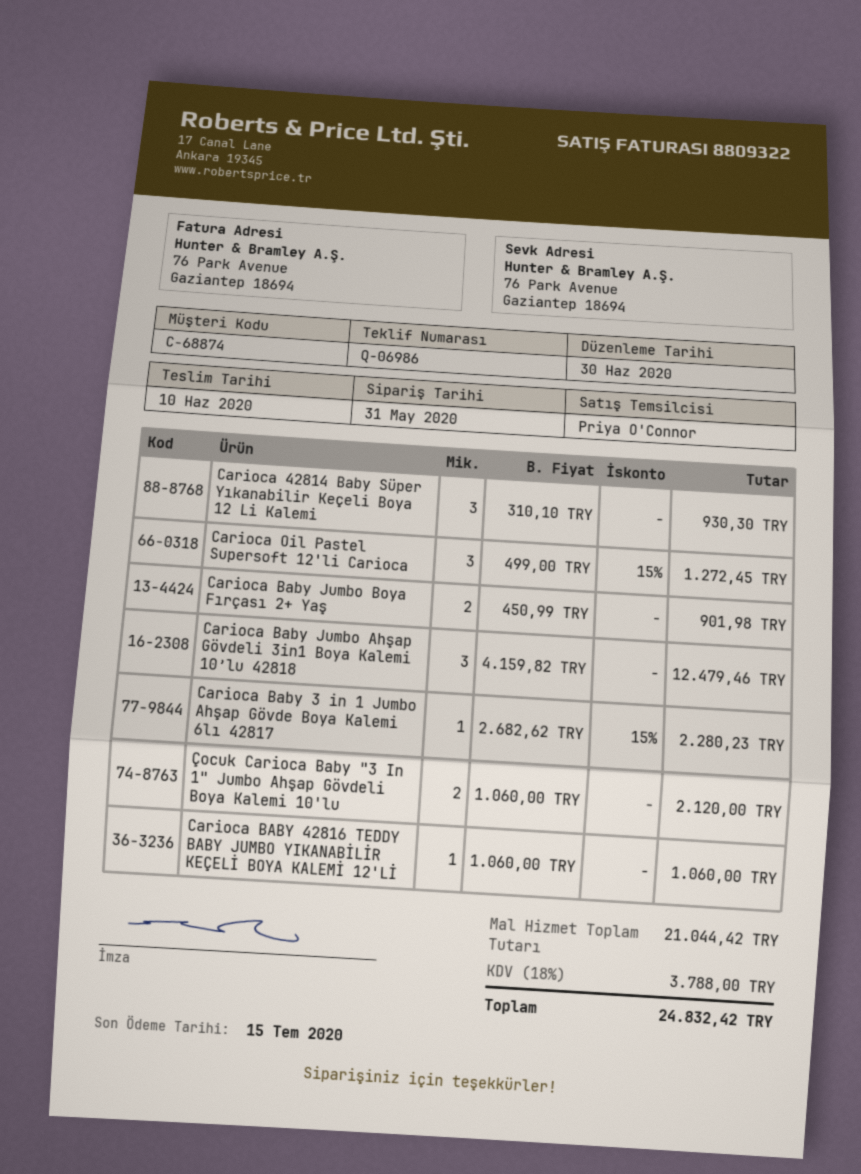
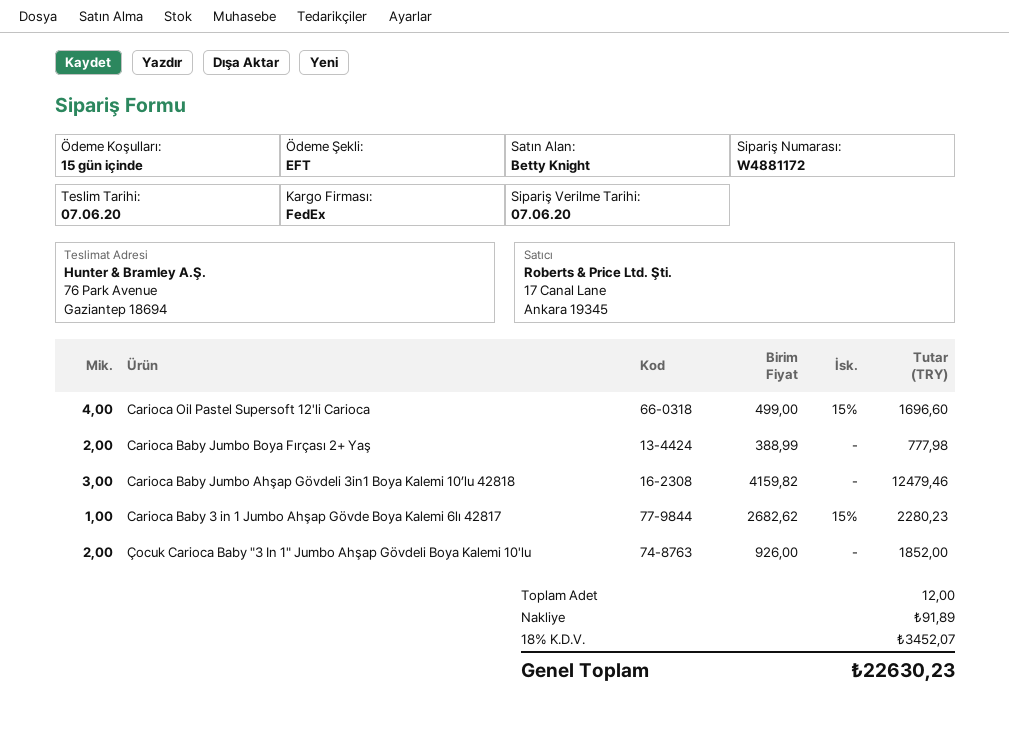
order date: 2020-05-31 -> 2020-06-07
delivery date: 2020-06-10 -> 2020-06-07
Carioca 42814 Baby Süper Yıkanabilir Keçeli Boya 12 Li Kalemi: 3 x 310.10 = 930.30 -> none
Carioca Oil Pastel Supersoft 12'li Carioca: 3 x 499.00 - 15% = 1272.45 -> 4 x 499.00 - 15% = 1696.60
Carioca Baby Jumbo Boya Fırçası 2+ Yaş: 2 x 450.99 = 901.98 -> 2 x 388.99 = 777.98
Çocuk Carioca Baby "3 In 1" Jumbo Ahşap Gövdeli Boya Kalemi 10'lu: 2 x 1060.00 = 2120.00 -> 2 x 926.00 = 1852.00
Carioca BABY 42816 TEDDY BABY JUMBO YIKANABİLİR KEÇELİ BOYA KALEMİ 12'Lİ: 1 x 1060.00 = 1060.00 -> none
shipping: none -> 91.89
tax: 18% = 3788.00 -> 18% = 3452.07
total: 24832.42 -> 22630.23

